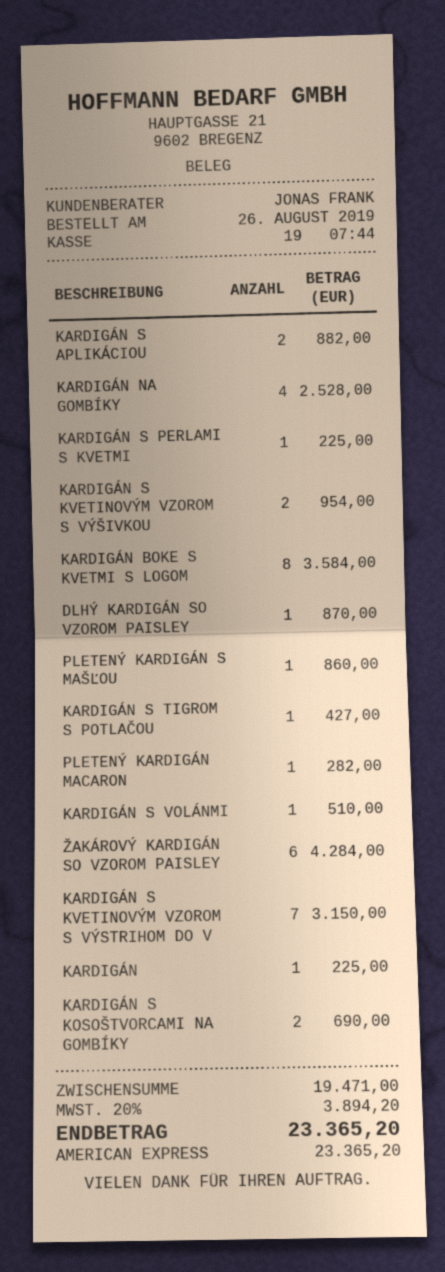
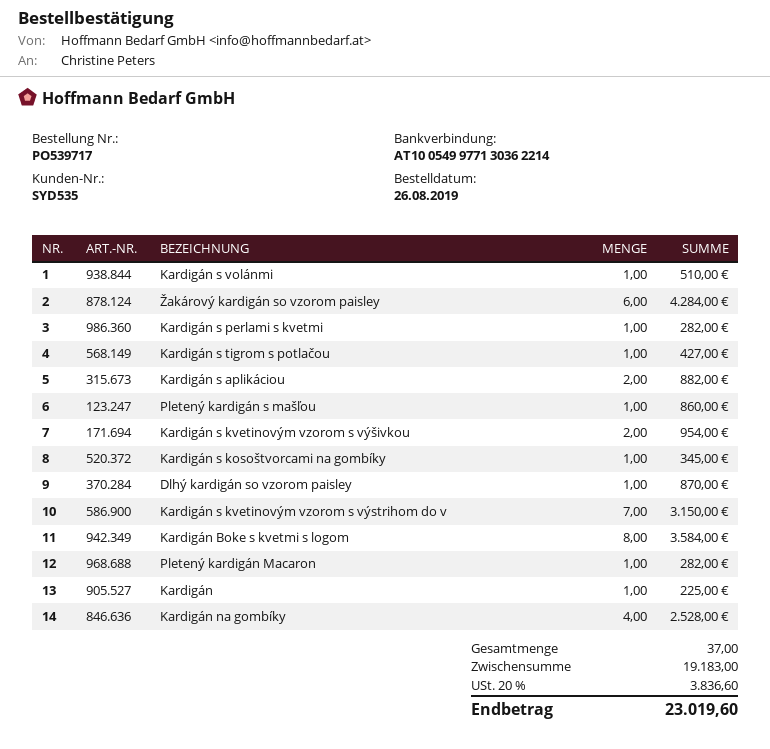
KARDIGÁN S PERLAMI S KVETMI: 1 for 225.00 -> 1 for 282.00
KARDIGÁN S KOSOŠTVORCAMI NA GOMBÍKY: 2 for 690.00 -> 1 for 345.00
subtotal: 19471.00 -> 19183.00
tax: 20% = 3894.20 -> 20% = 3836.60
total: 23365.20 -> 23019.60

